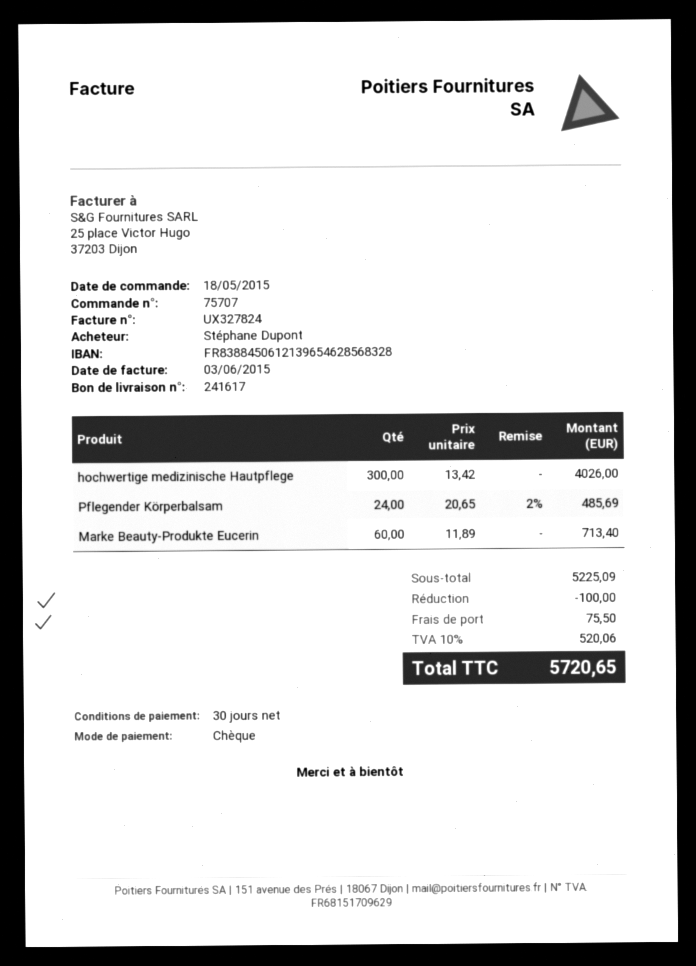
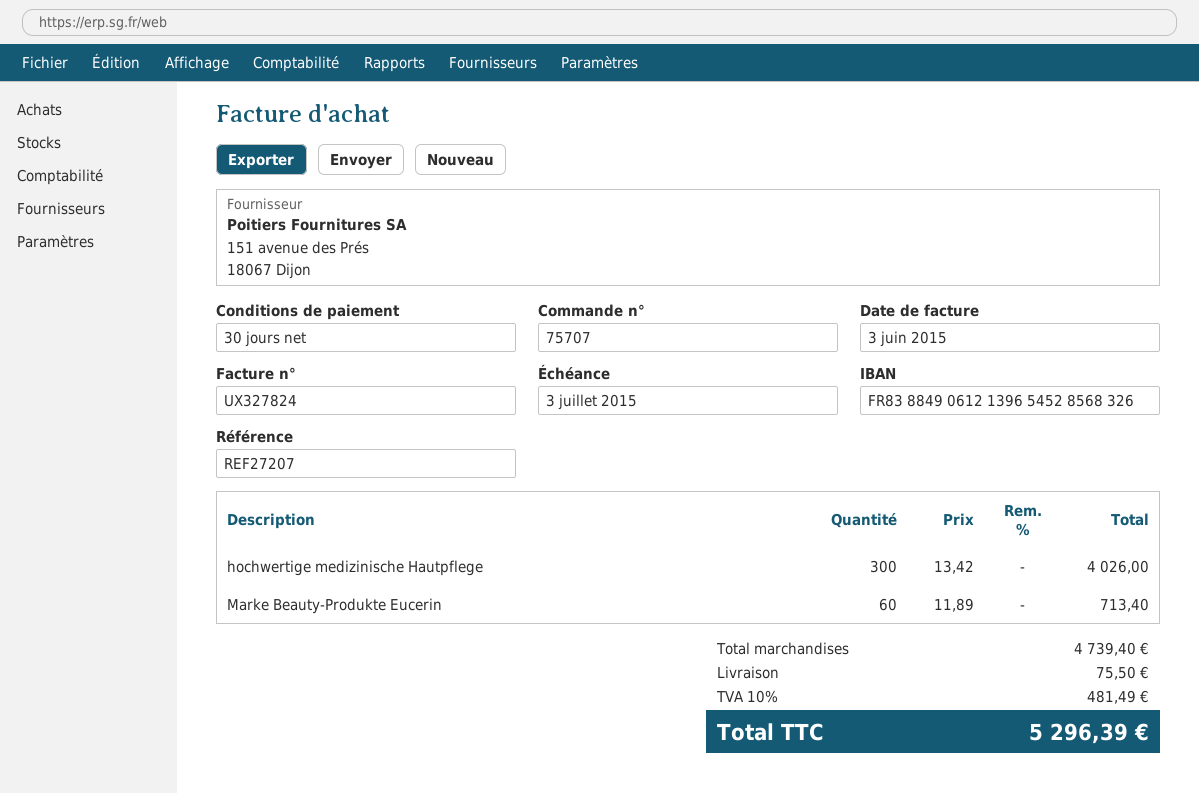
bank account: FR8388450612139654628568328 -> FR8388490612139654528568326
Pflegender Körperbalsam: 24 x 20.65 - 2% = 485.69 -> none
subtotal: 5225.09 -> 4739.40
discount: 100.00 -> none
tax: 10% = 520.06 -> 10% = 481.49
total: 5720.65 -> 5296.39

